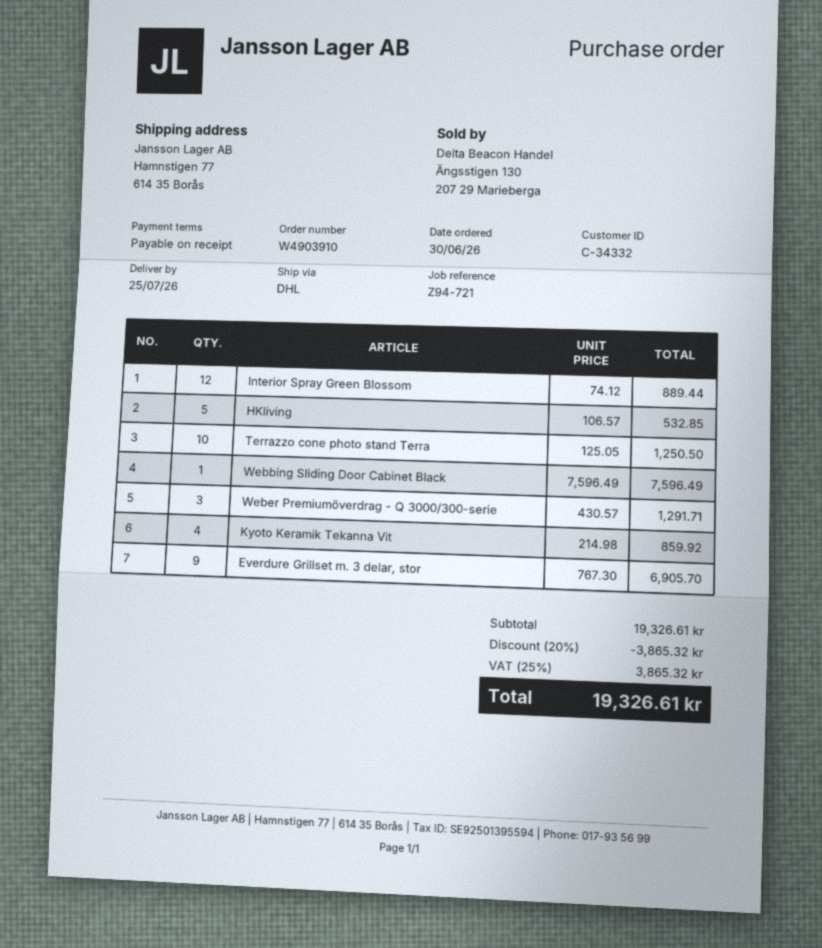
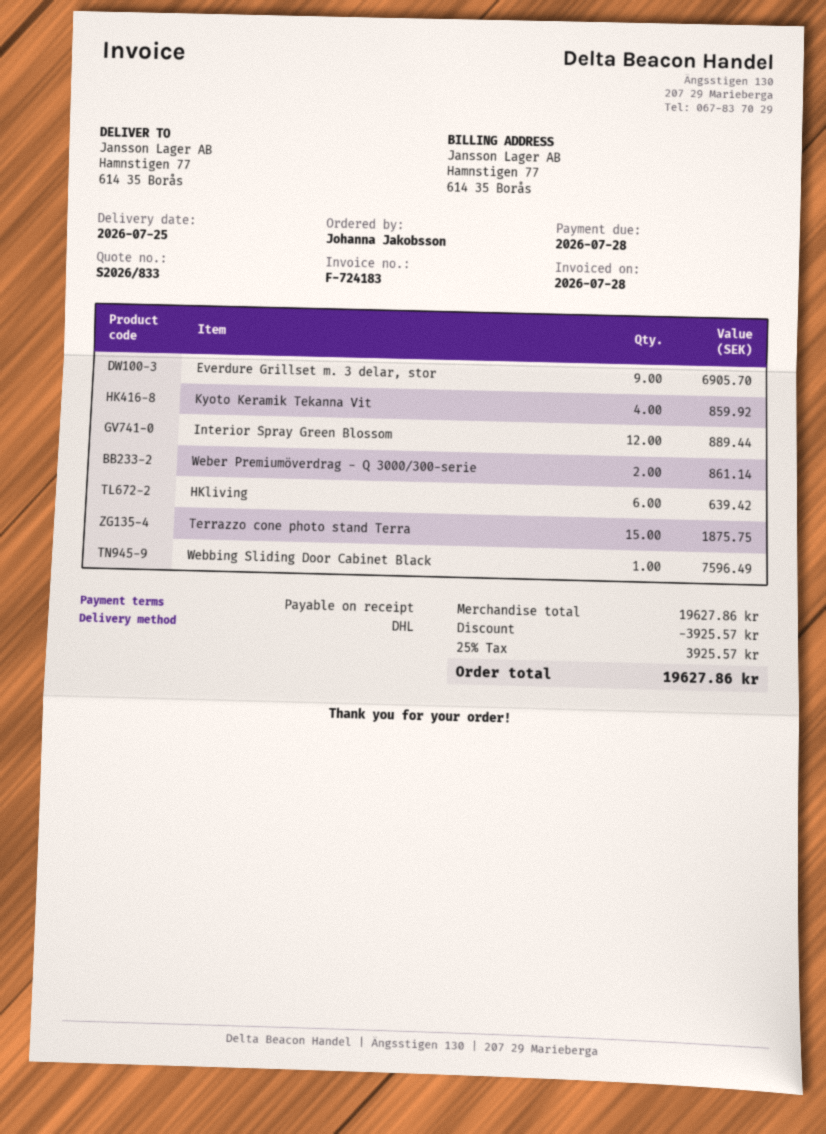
HKliving: 5 for 532.85 -> 6 for 639.42
Terrazzo cone photo stand Terra: 10 for 1250.50 -> 15 for 1875.75
Weber Premiumöverdrag - Q 3000/300-serie: 3 for 1291.71 -> 2 for 861.14
subtotal: 19326.61 -> 19627.86
discount: 3865.32 -> 3925.57
tax: 25% = 3865.32 -> 25% = 3925.57
total: 19326.61 -> 19627.86

